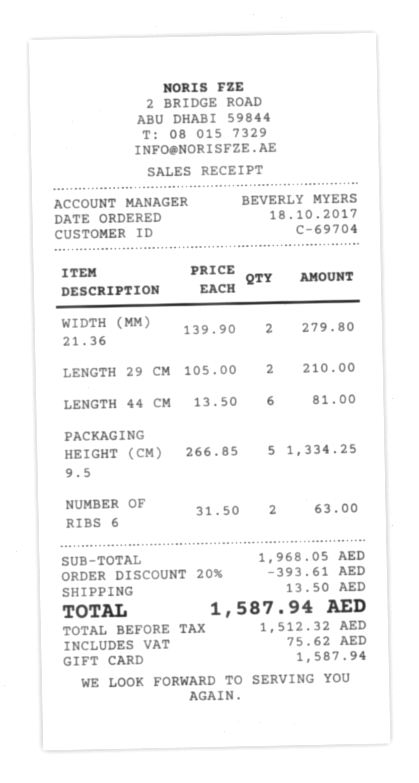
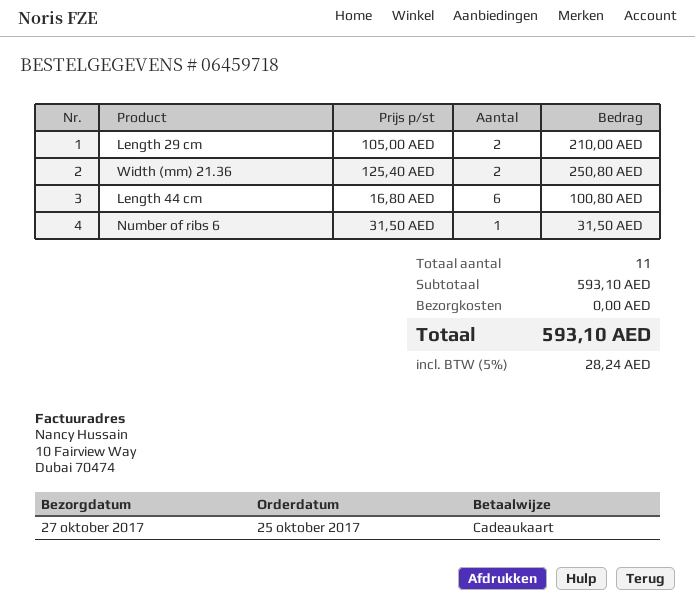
order date: 2017-10-18 -> 2017-10-25
WIDTH (MM) 21.36: 2 x 139.90 = 279.80 -> 2 x 125.40 = 250.80
LENGTH 44 CM: 6 x 13.50 = 81.00 -> 6 x 16.80 = 100.80
PACKAGING HEIGHT (CM) 9.5: 5 x 266.85 = 1334.25 -> none
NUMBER OF RIBS 6: 2 x 31.50 = 63.00 -> 1 x 31.50 = 31.50
subtotal: 1968.05 -> 593.10
discount: 20% = 393.61 -> none
shipping: 13.50 -> 0.00
tax: 75.62 -> 28.24
total: 1587.94 -> 593.10

